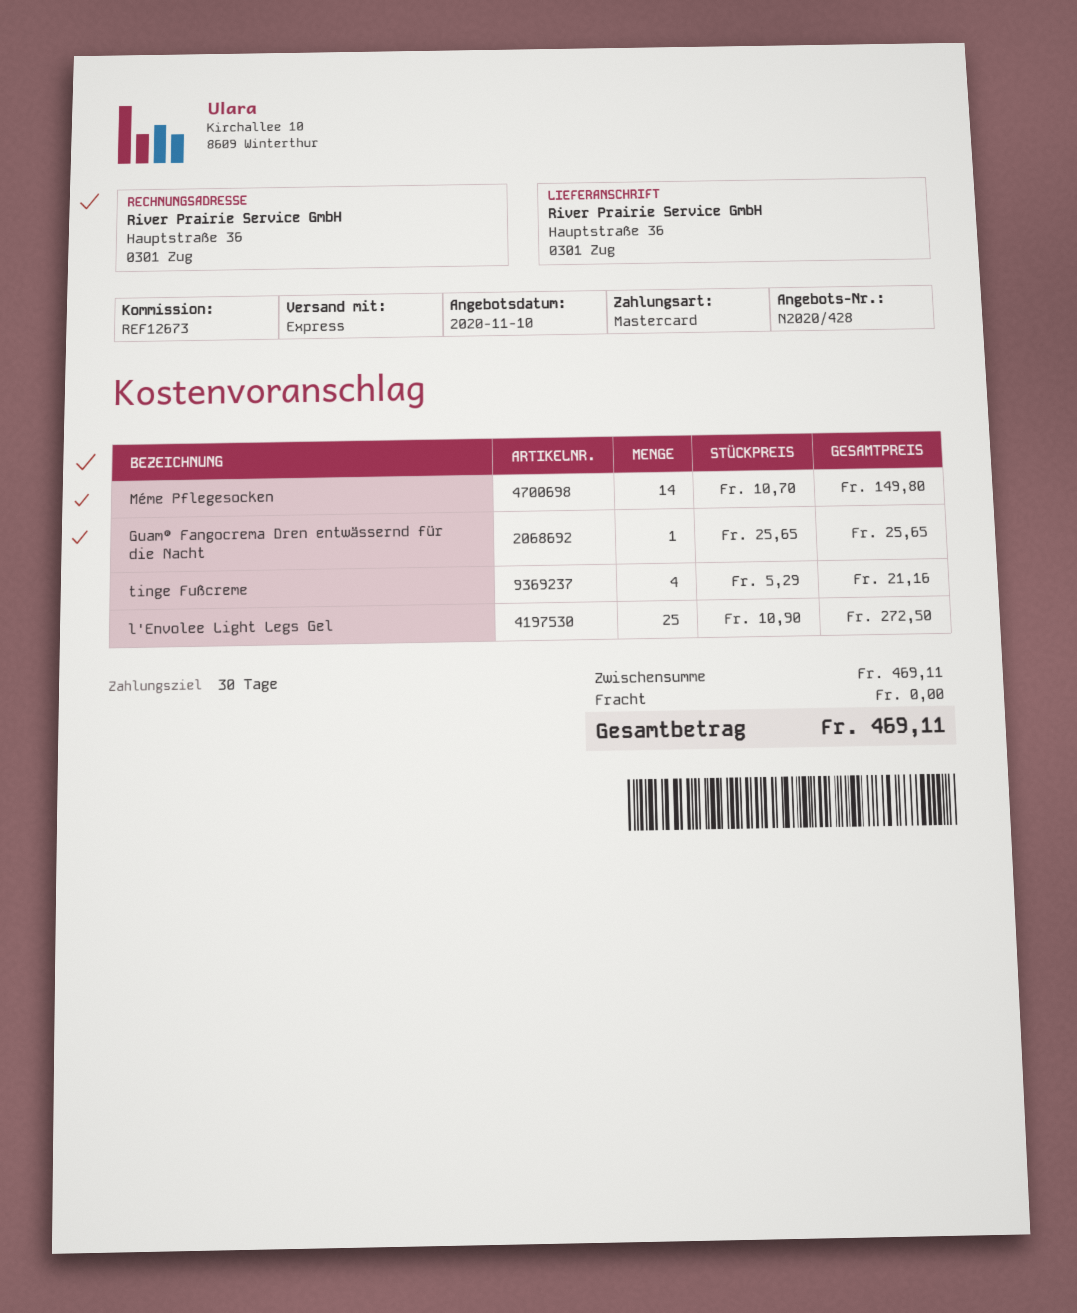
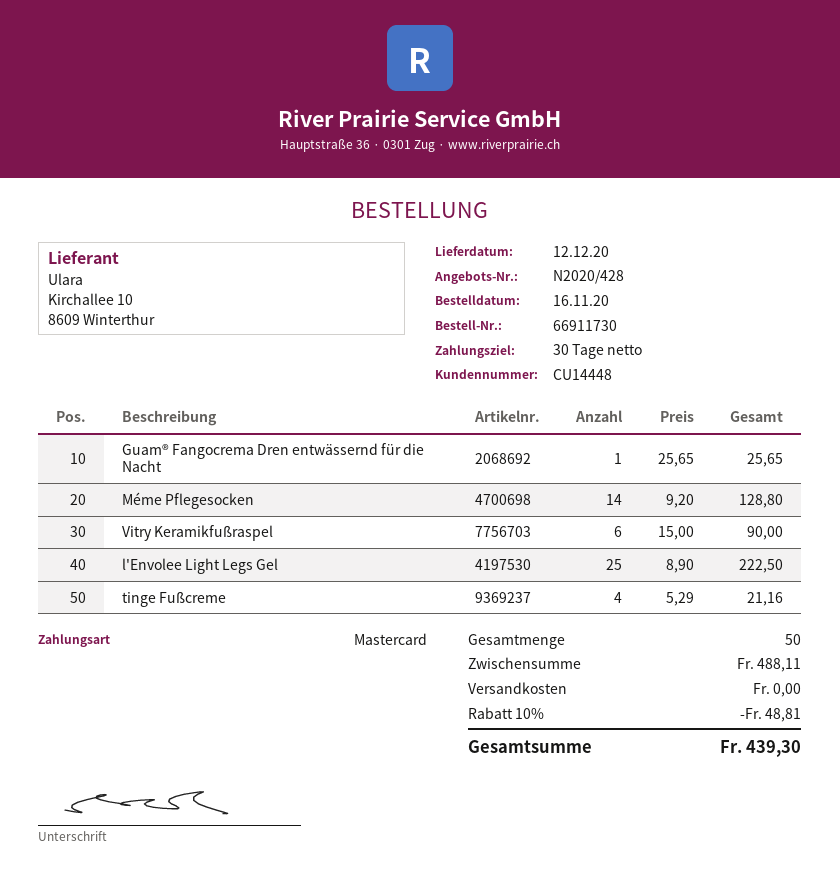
Méme Pflegesocken: 14 x 10.70 = 149.80 -> 14 x 9.20 = 128.80
l'Envolee Light Legs Gel: 25 x 10.90 = 272.50 -> 25 x 8.90 = 222.50
Vitry Keramikfußraspel: none -> 6 x 15.00 = 90.00
subtotal: 469.11 -> 488.11
discount: none -> 10% = 48.81
total: 469.11 -> 439.30

